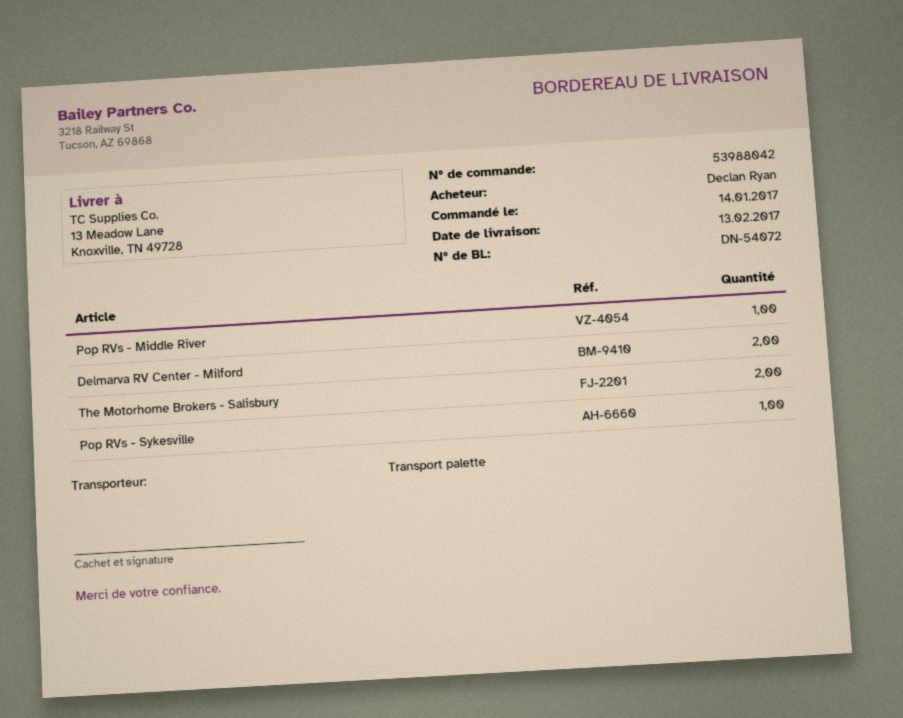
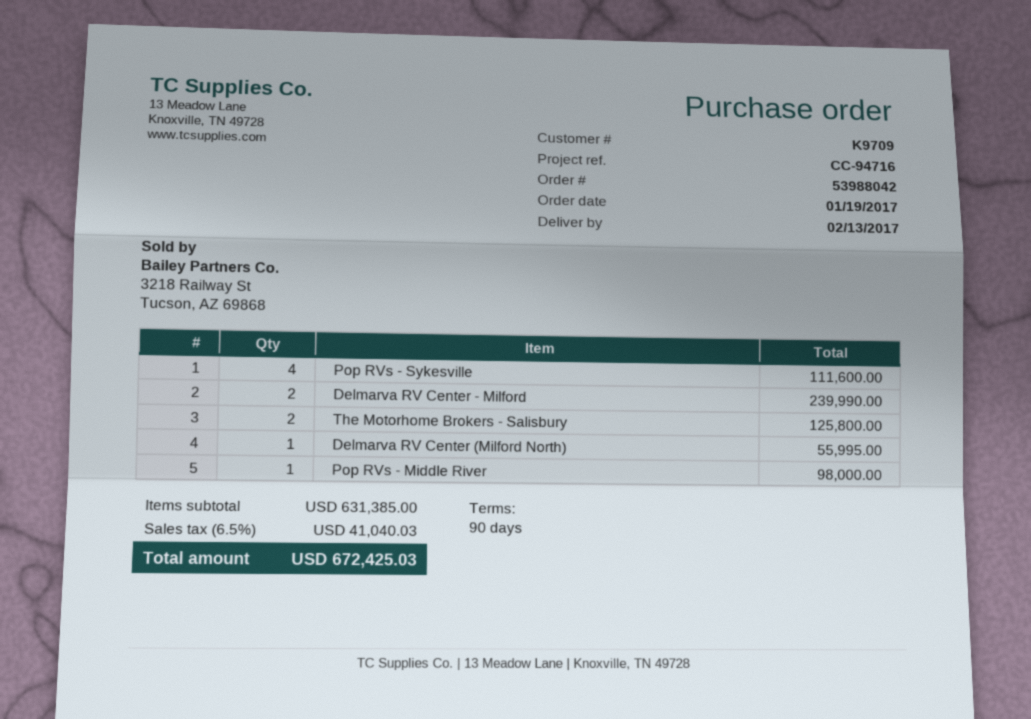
order date: 2017-01-14 -> 2017-01-19
Pop RVs - Sykesville: 1 -> 4
Delmarva RV Center (Milford North): none -> 1

